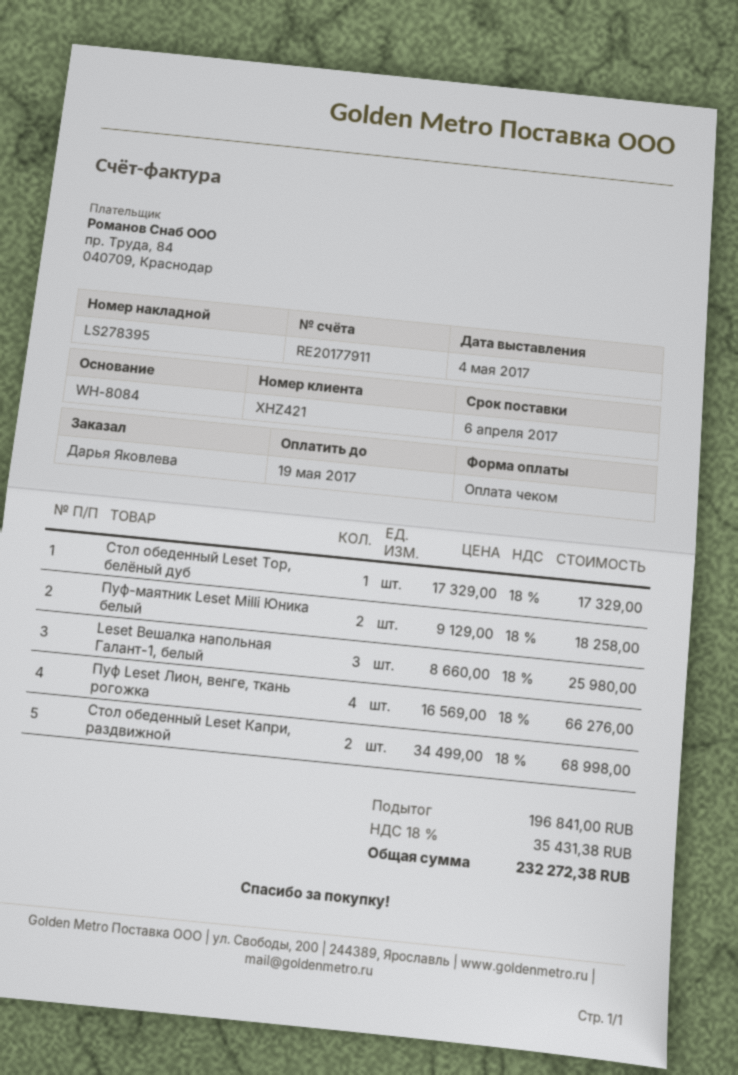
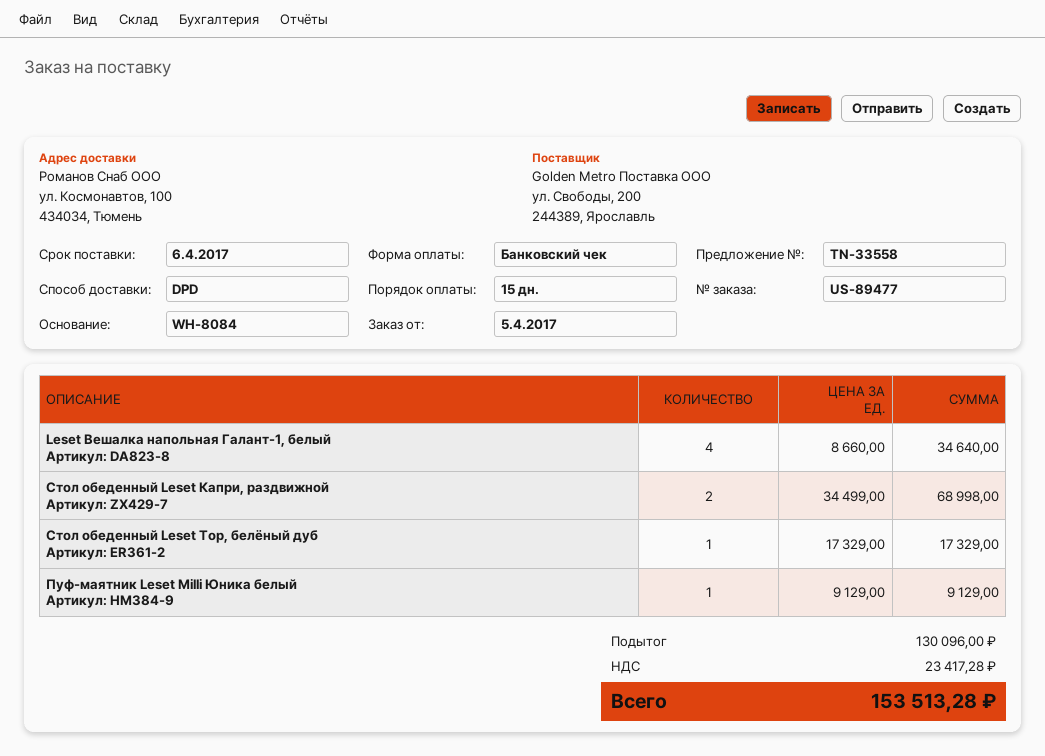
Пуф-маятник Leset Milli Юника белый: 2 x 9129.00 = 18258.00 -> 1 x 9129.00 = 9129.00
Leset Вешалка напольная Галант-1, белый: 3 x 8660.00 = 25980.00 -> 4 x 8660.00 = 34640.00
Пуф Leset Лион, венге, ткань рогожка: 4 x 16569.00 = 66276.00 -> none
subtotal: 196841.00 -> 130096.00
tax: 35431.38 -> 23417.28
total: 232272.38 -> 153513.28

